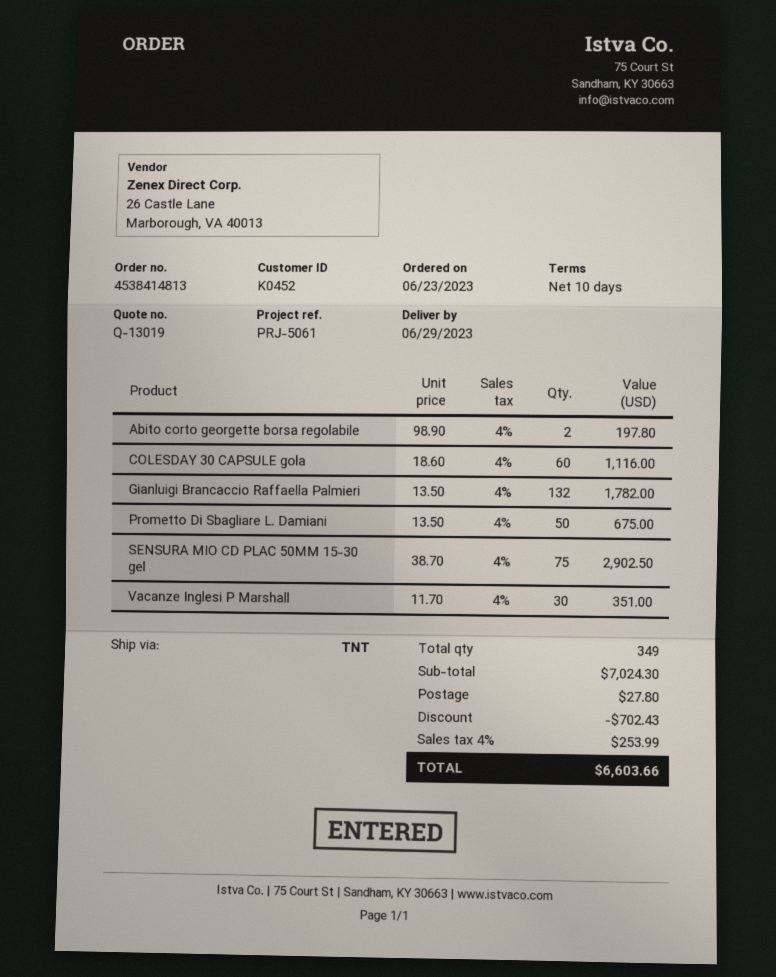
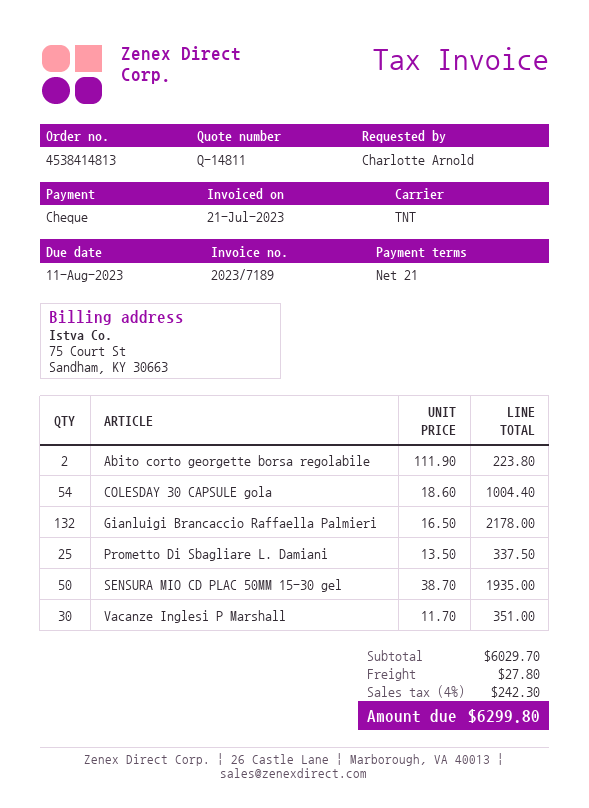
quote number: Q-13019 -> Q-14811
payment terms: 10 days -> 21 days
Abito corto georgette borsa regolabile: 2 x 98.90 = 197.80 -> 2 x 111.90 = 223.80
COLESDAY 30 CAPSULE gola: 60 x 18.60 = 1116.00 -> 54 x 18.60 = 1004.40
Gianluigi Brancaccio Raffaella Palmieri: 132 x 13.50 = 1782.00 -> 132 x 16.50 = 2178.00
Prometto Di Sbagliare L. Damiani: 50 x 13.50 = 675.00 -> 25 x 13.50 = 337.50
SENSURA MIO CD PLAC 50MM 15-30 gel: 75 x 38.70 = 2902.50 -> 50 x 38.70 = 1935.00
subtotal: 7024.30 -> 6029.70
discount: 702.43 -> none
tax: 4% = 253.99 -> 4% = 242.30
total: 6603.66 -> 6299.80

